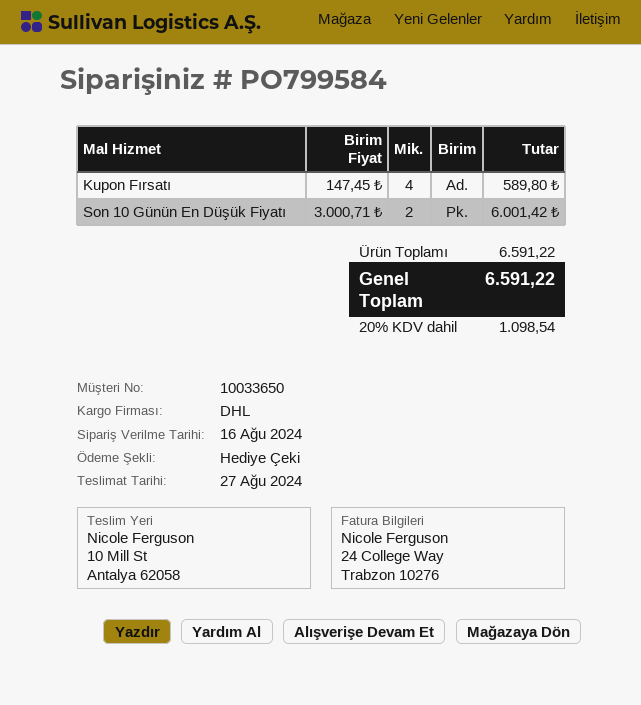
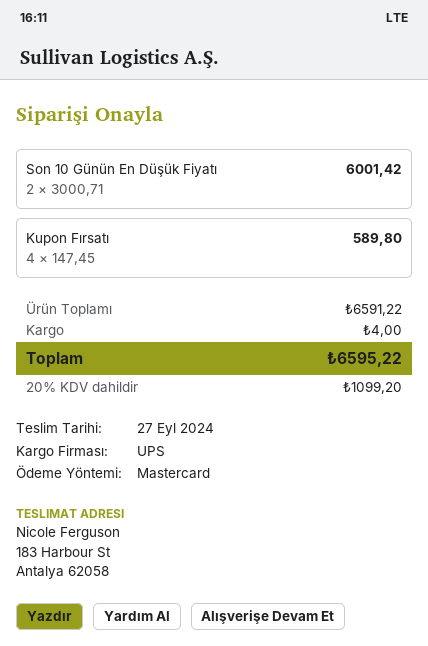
delivery date: 2024-08-27 -> 2024-09-27
payment method: gift card -> Mastercard
shipping method: DHL -> UPS
ship to: 10 Mill St, Antalya 62058 -> 183 Harbour St, Antalya 62058
shipping: none -> 4.00
tax: 20% = 1098.54 -> 20% = 1099.20
total: 6591.22 -> 6595.22

